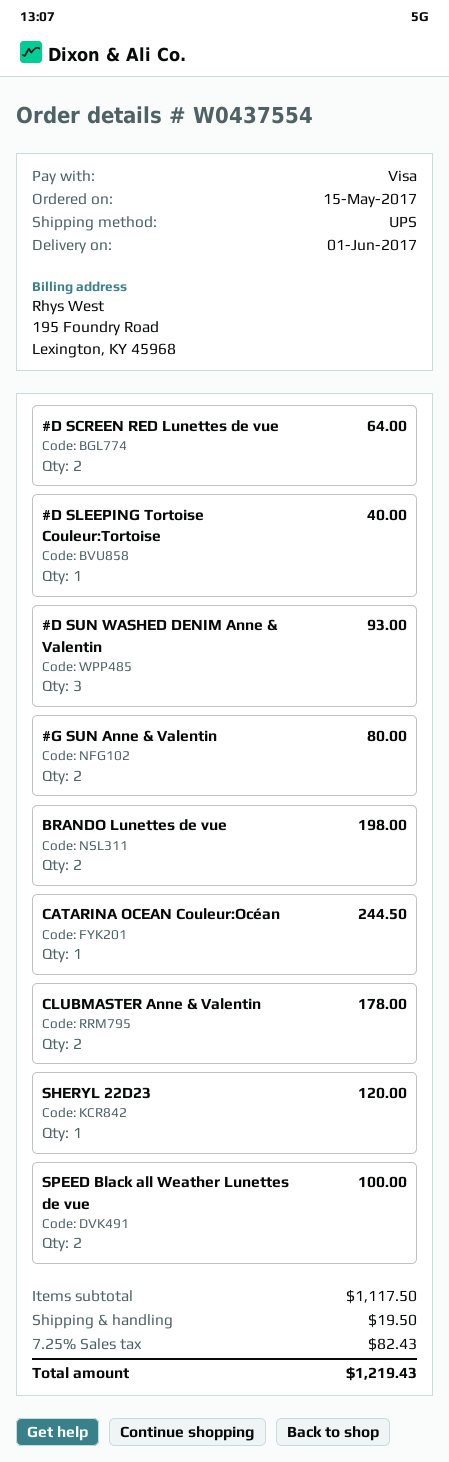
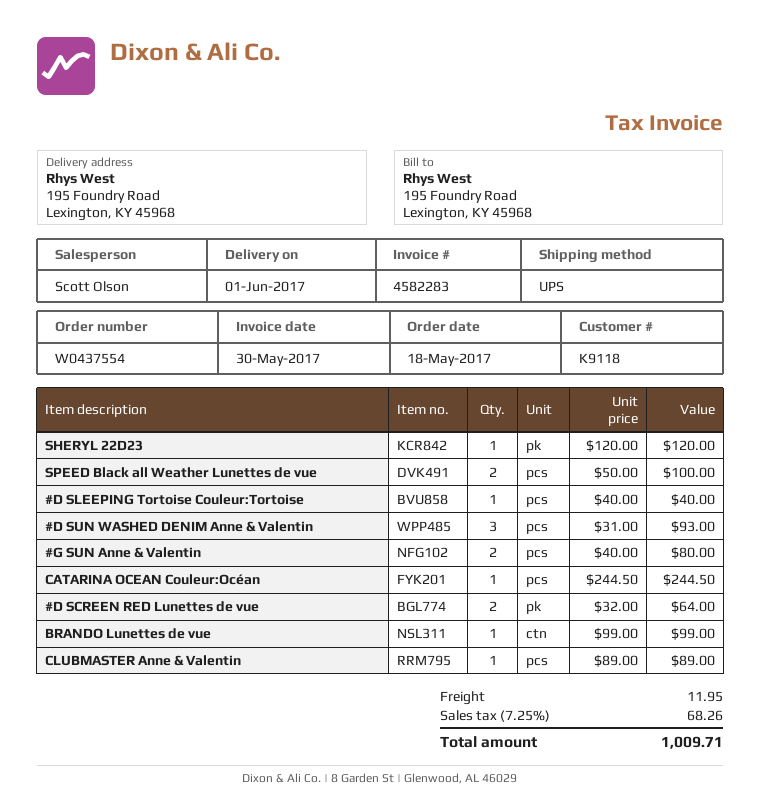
order date: 2017-05-15 -> 2017-05-18
BRANDO Lunettes de vue: 2 for 198.00 -> 1 for 99.00
CLUBMASTER Anne & Valentin: 2 for 178.00 -> 1 for 89.00
shipping: 19.50 -> 11.95
tax: 7.25% = 82.43 -> 7.25% = 68.26
total: 1219.43 -> 1009.71

